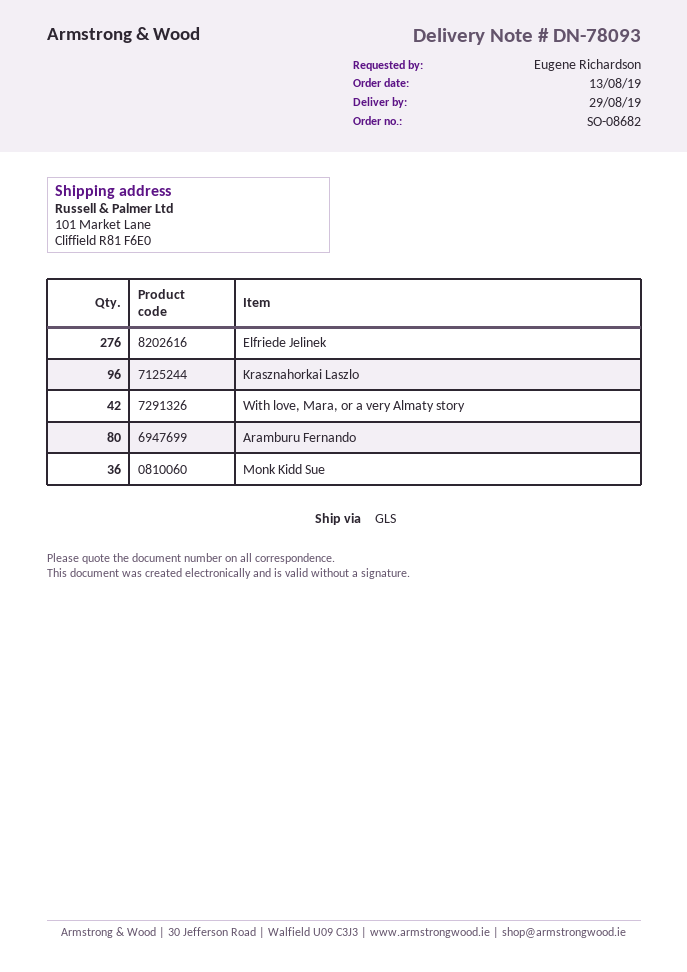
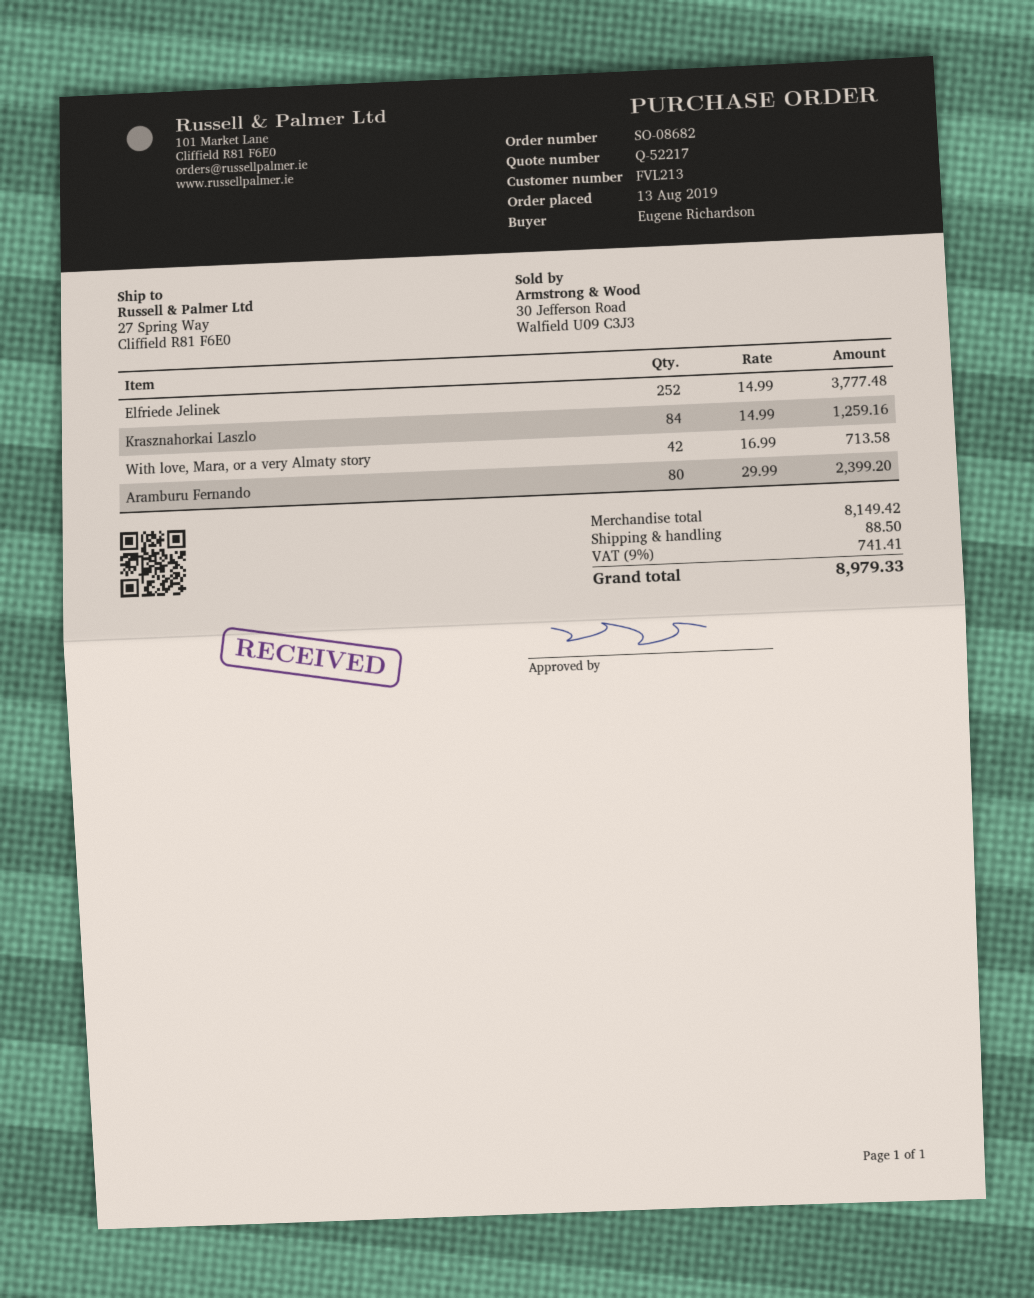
ship to: 101 Market Lane, Cliffield R81 F6E0 -> 27 Spring Way, Cliffield R81 F6E0
Elfriede Jelinek: 276 -> 252
Krasznahorkai Laszlo: 96 -> 84
Monk Kidd Sue: 36 -> none

